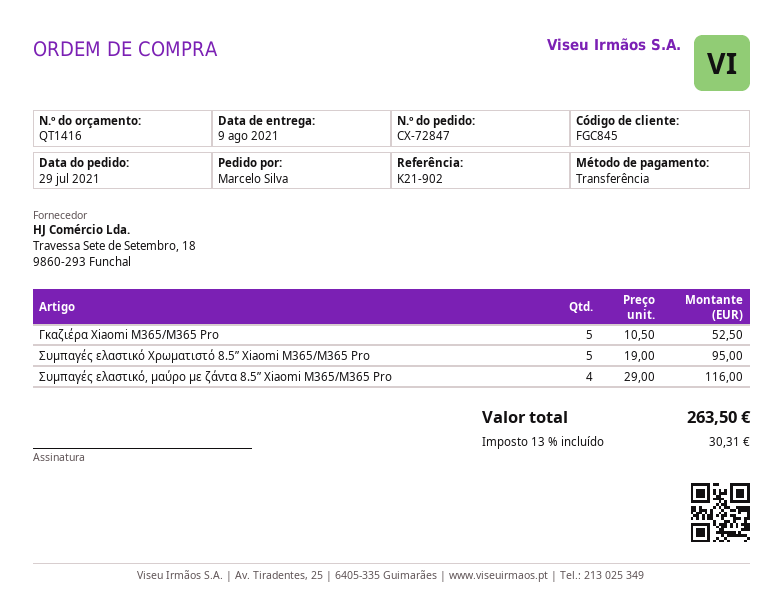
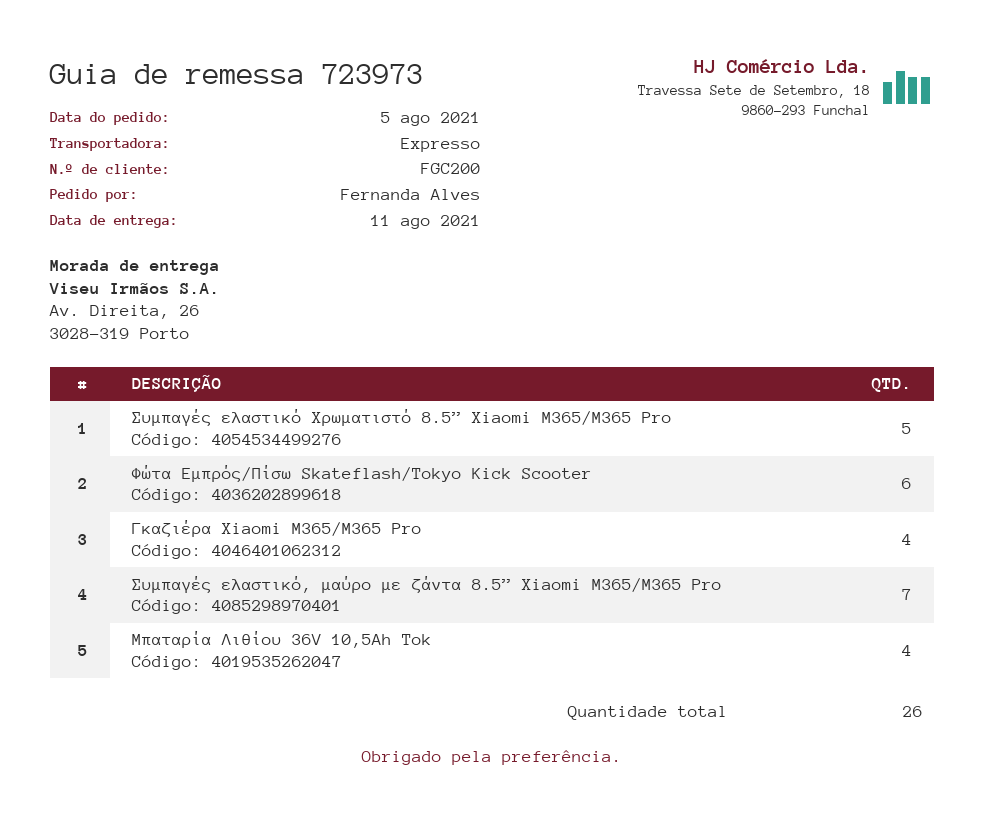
order date: 2021-07-29 -> 2021-08-05
delivery date: 2021-08-09 -> 2021-08-11
customer number: FGC845 -> FGC200
ordered by: Marcelo Silva -> Fernanda Alves
Γκαζιέρα Xiaomi M365/M365 Pro: 5 -> 4
Συμπαγές ελαστικό, μαύρο με ζάντα 8.5” Xiaomi M365/M365 Pro: 4 -> 7
Φώτα Εμπρός/Πίσω Skateflash/Tokyo Kick Scooter: none -> 6
Μπαταρία Λιθίου 36V 10,5Ah Tok: none -> 4

